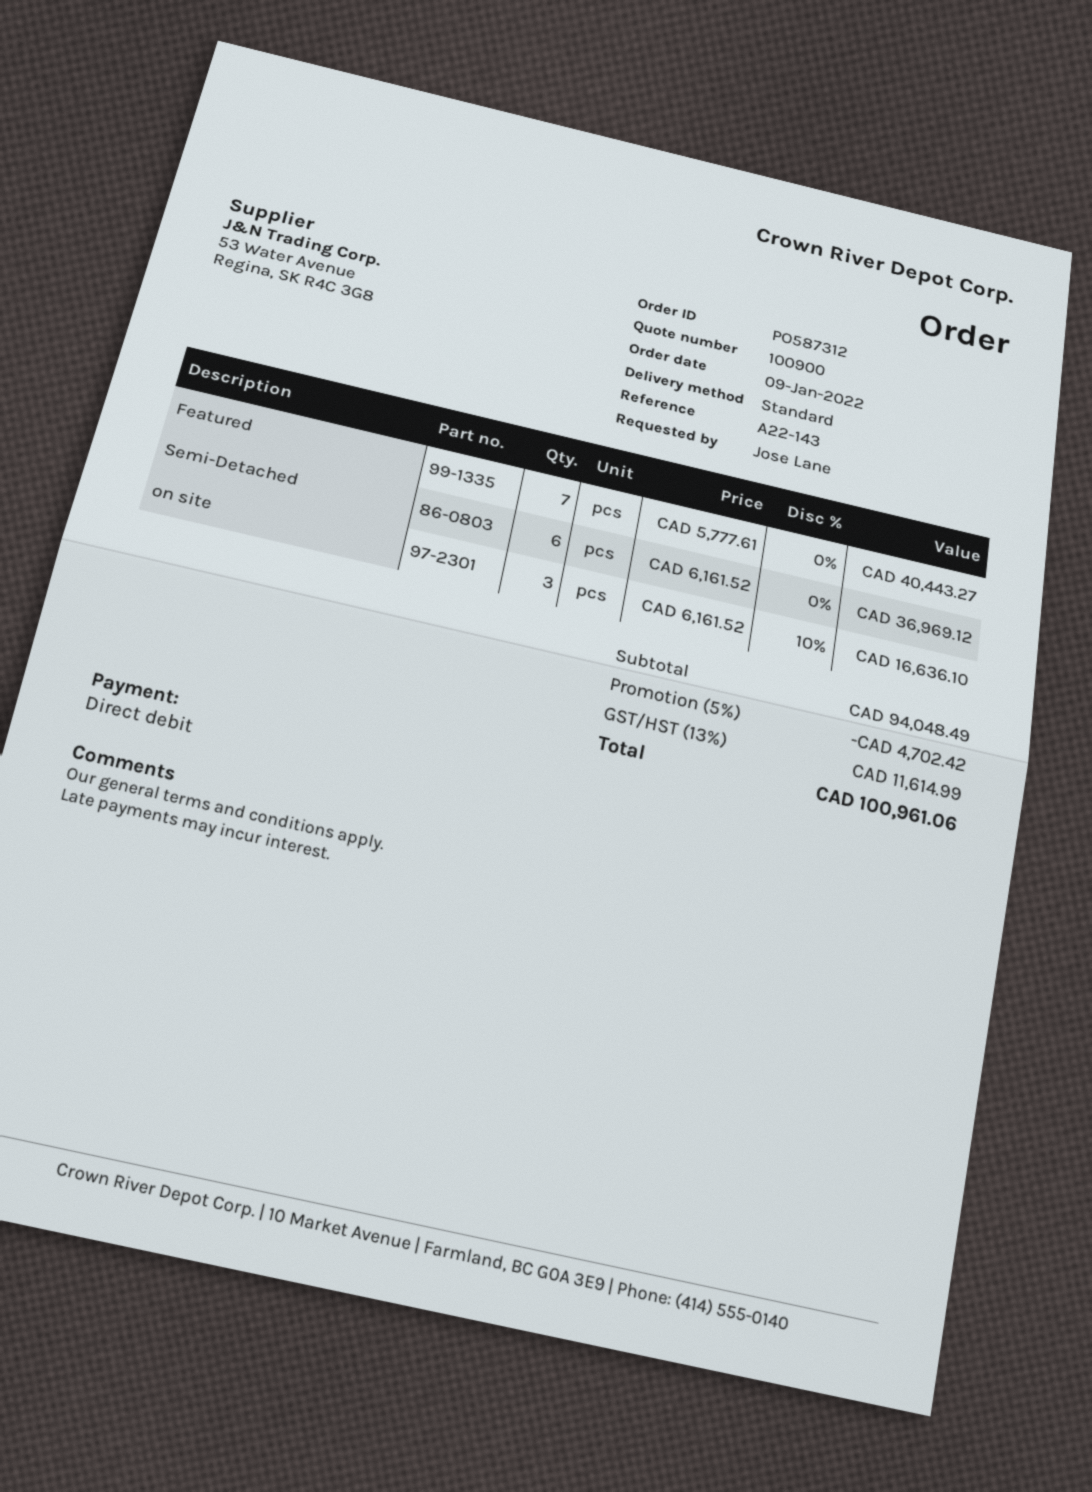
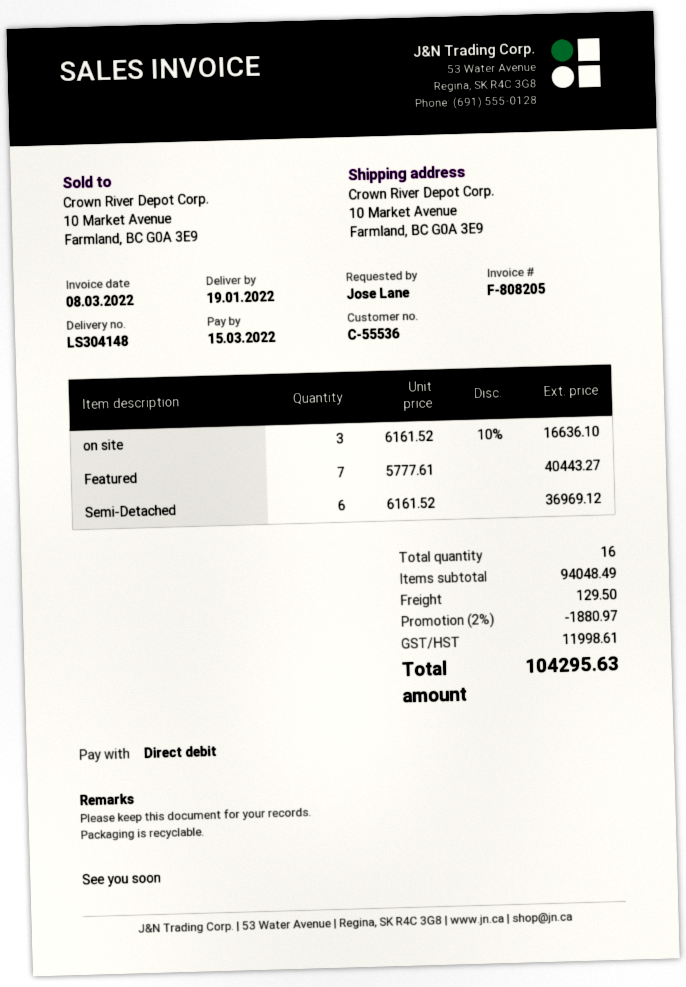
discount: 5% = 4702.42 -> 2% = 1880.97
shipping: none -> 129.50
tax: 11614.99 -> 11998.61
total: 100961.06 -> 104295.63

